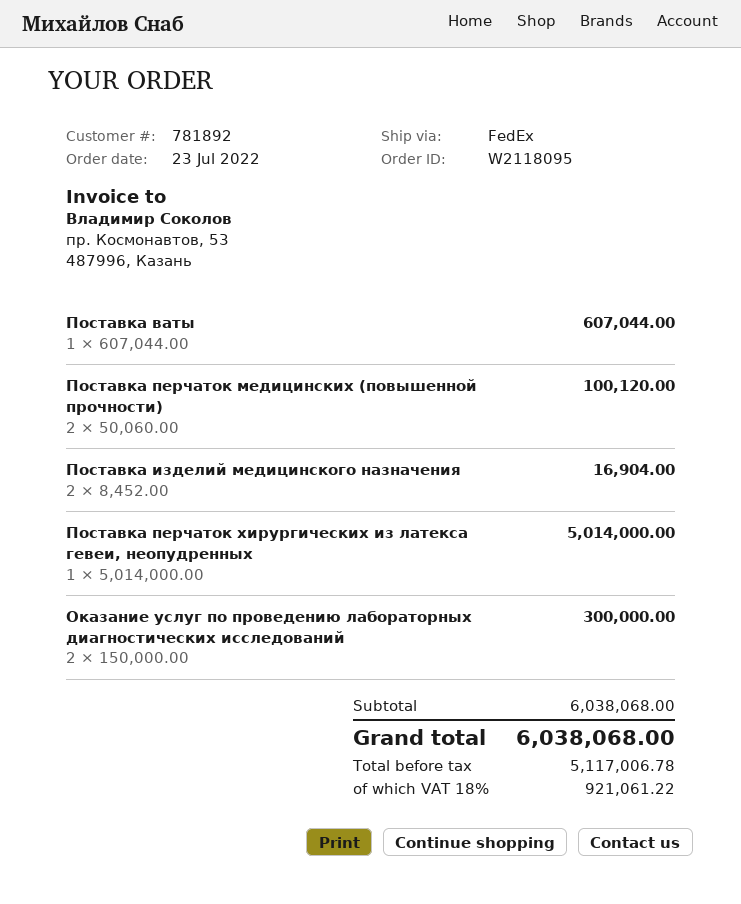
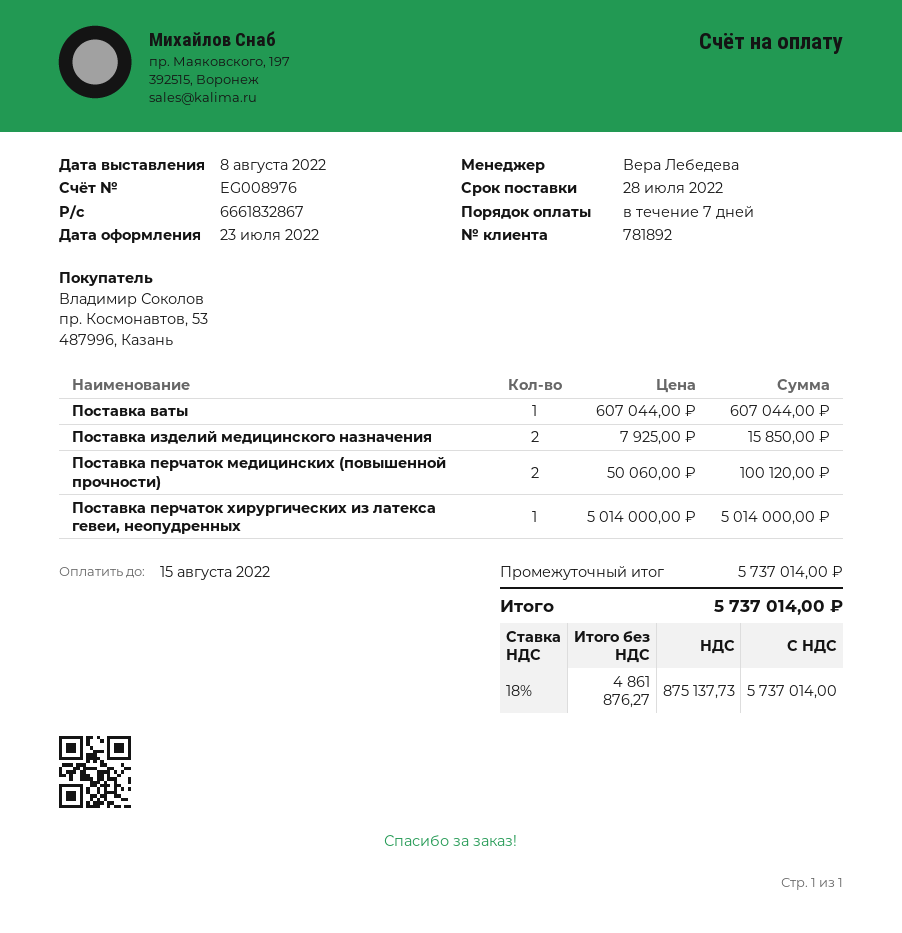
Поставка изделий медицинского назначения: 2 x 8452.00 = 16904.00 -> 2 x 7925.00 = 15850.00
Оказание услуг по проведению лабораторных диагностических исследований: 2 x 150000.00 = 300000.00 -> none
subtotal: 6038068.00 -> 5737014.00
net: 5117006.78 -> 4861876.27
tax: 18% = 921061.22 -> 18% = 875137.73
total: 6038068.00 -> 5737014.00

